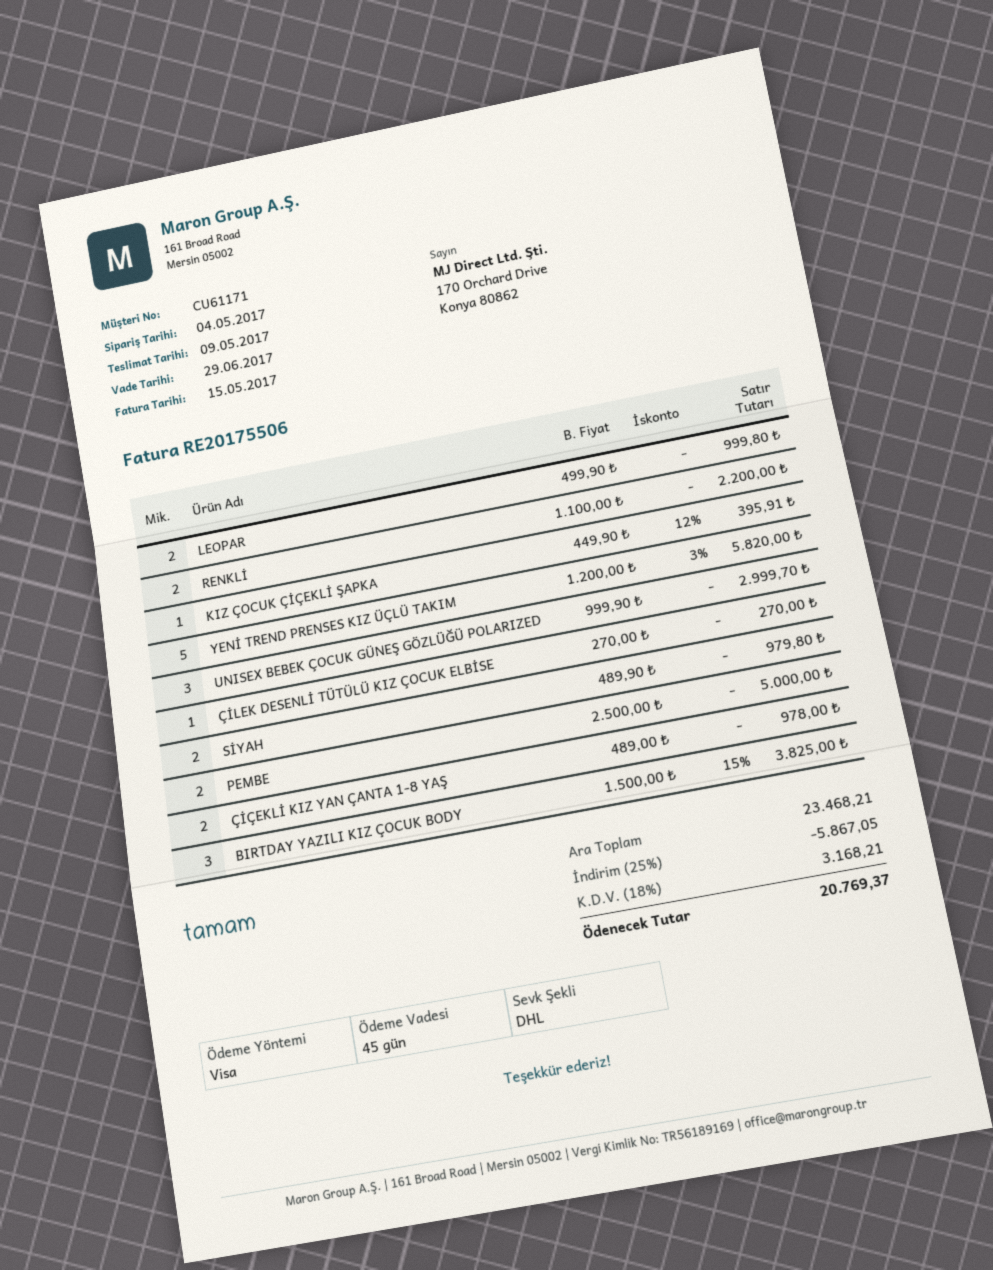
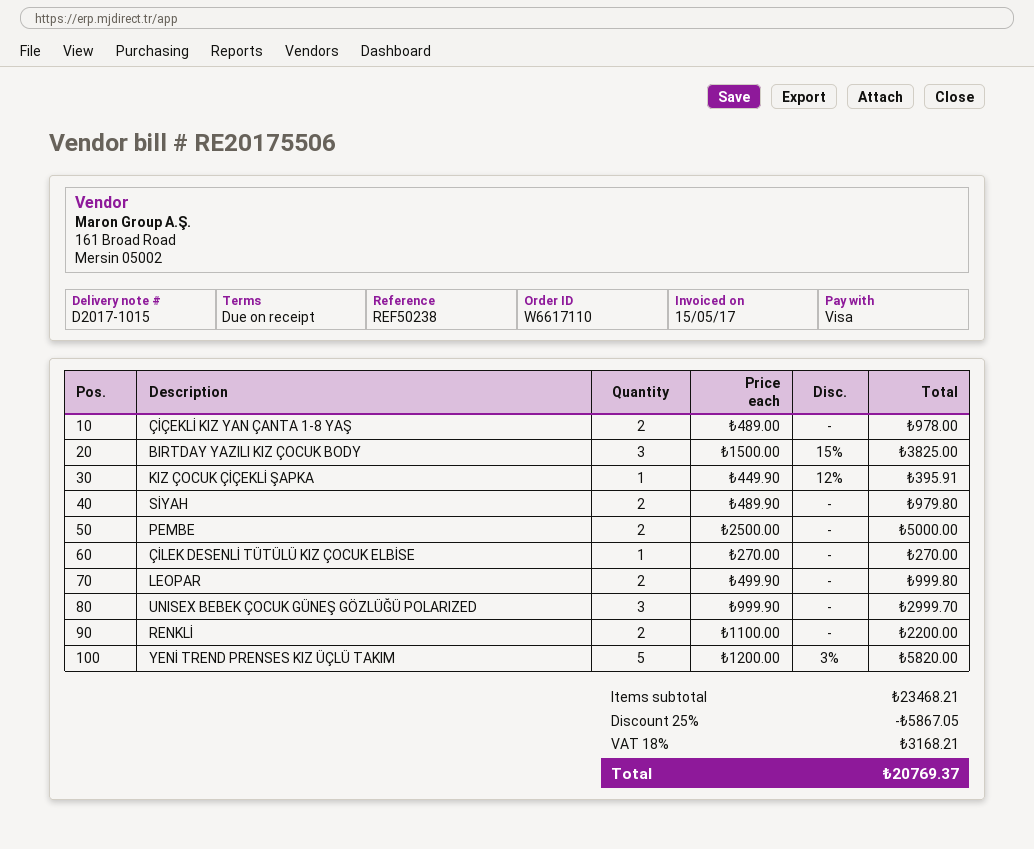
payment terms: 45 days -> on receipt

